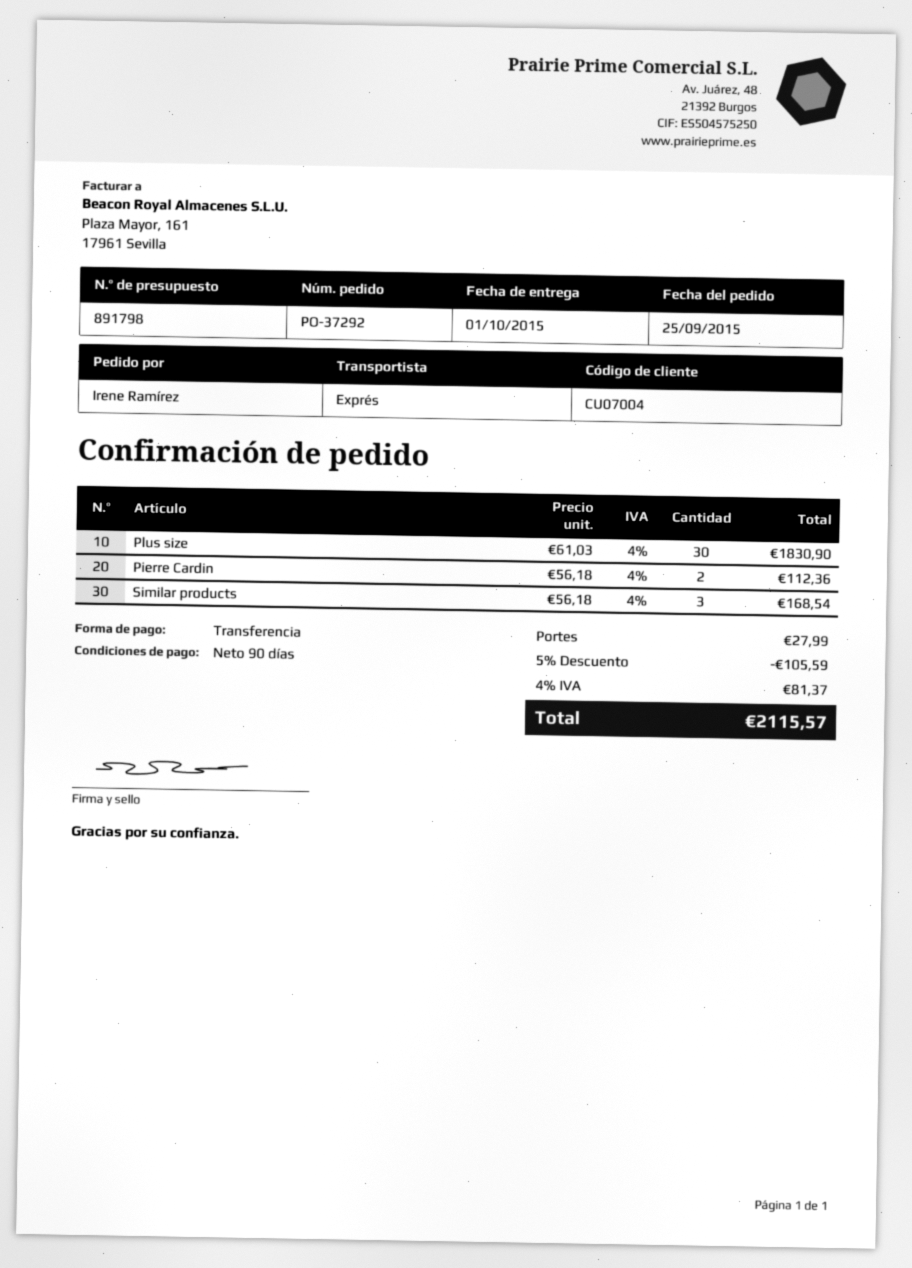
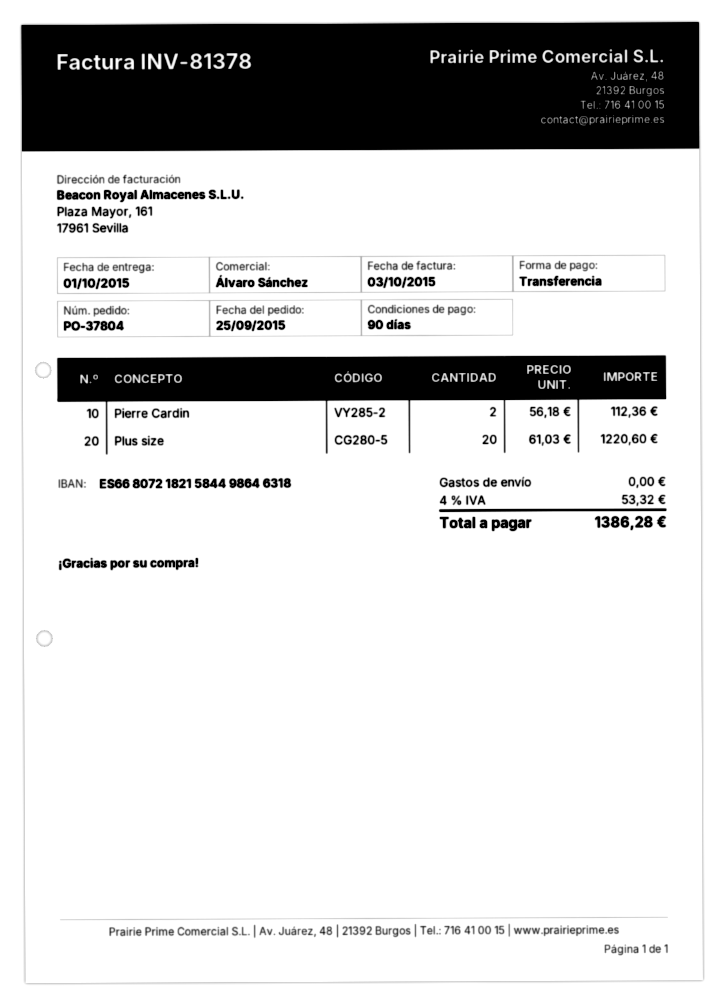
order number: PO-37292 -> PO-37804
Plus size: 30 x 61.03 = 1830.90 -> 20 x 61.03 = 1220.60
Similar products: 3 x 56.18 = 168.54 -> none
discount: 5% = 105.59 -> none
shipping: 27.99 -> 0.00
tax: 4% = 81.37 -> 4% = 53.32
total: 2115.57 -> 1386.28

